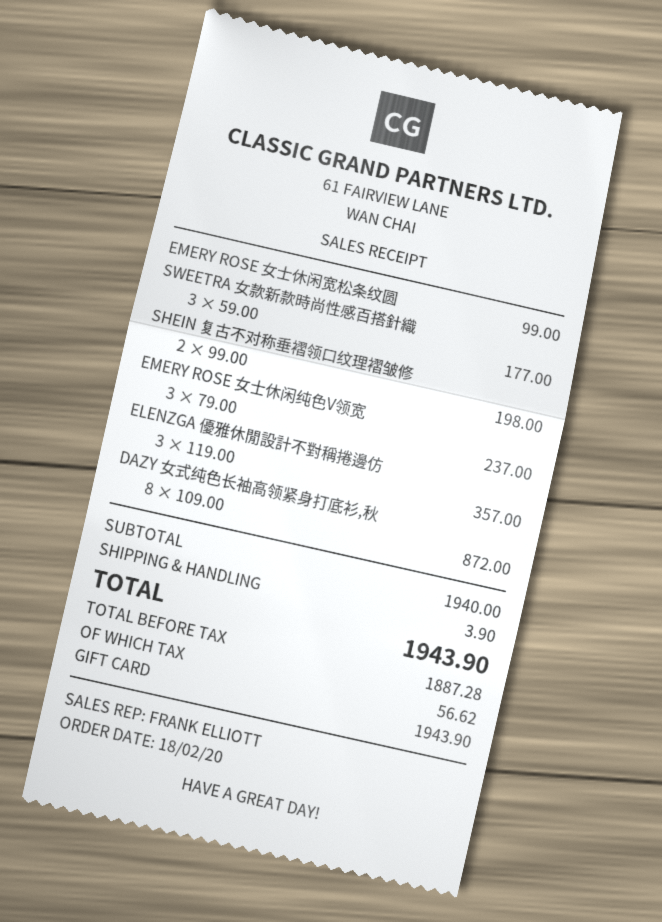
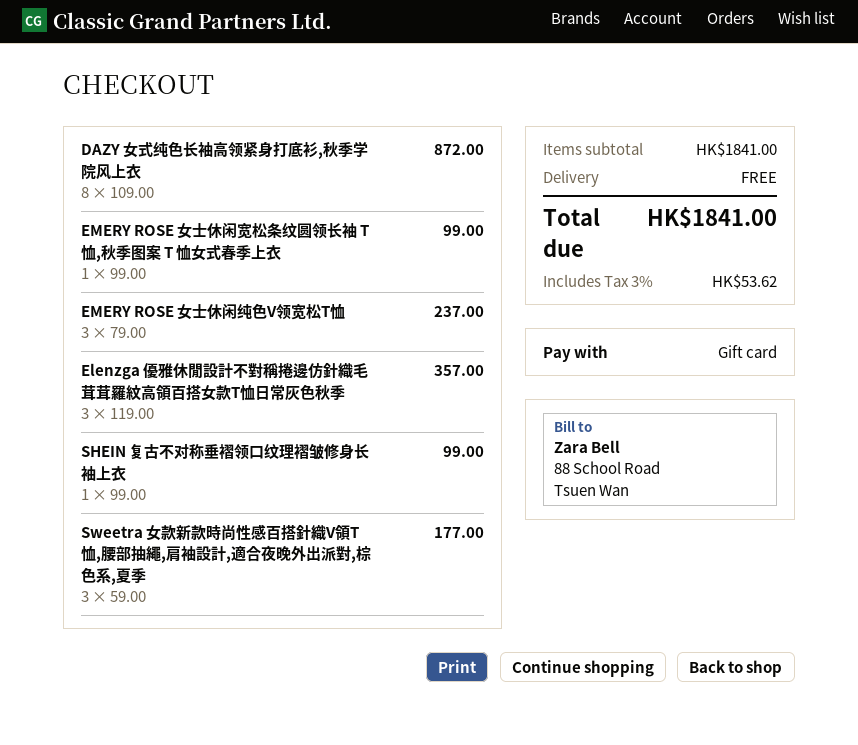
SHEIN 复古不对称垂褶领口纹理褶皱修: 2 x 99.00 = 198.00 -> 1 x 99.00 = 99.00
subtotal: 1940.00 -> 1841.00
shipping: 3.90 -> 0.00
tax: 56.62 -> 53.62
total: 1943.90 -> 1841.00

